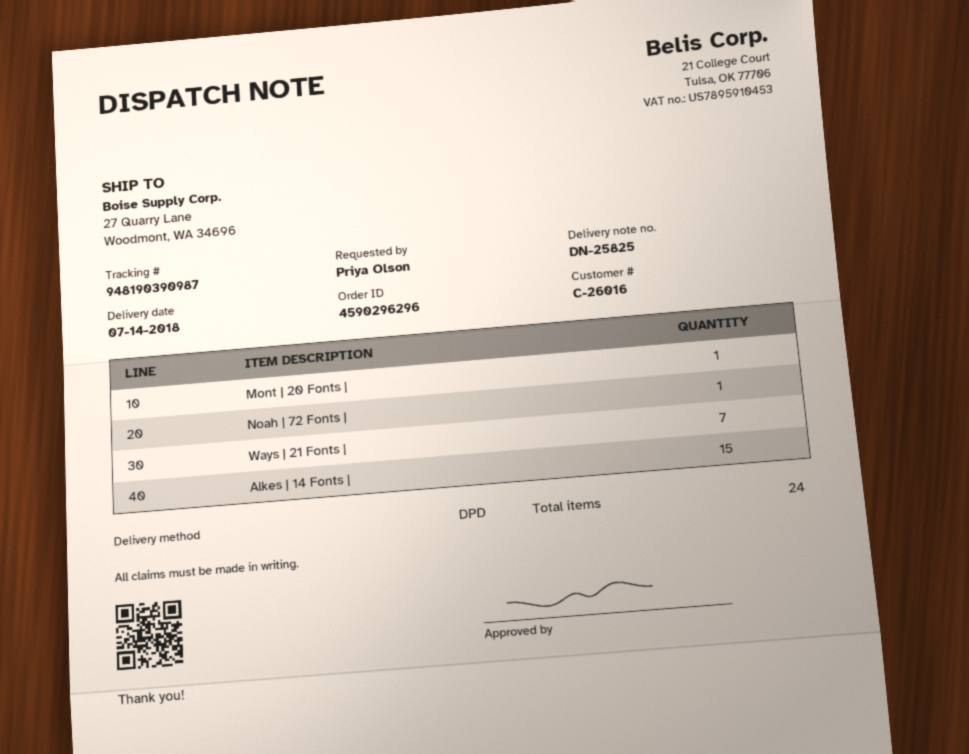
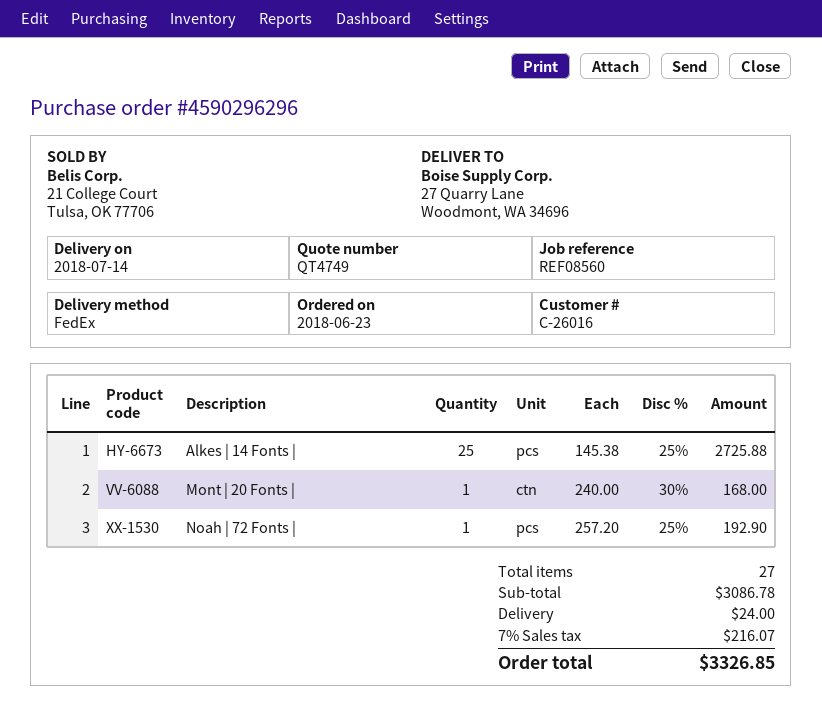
shipping method: DPD -> FedEx
Ways | 21 Fonts |: 7 -> none
Alkes | 14 Fonts |: 15 -> 25
total quantity: 24 -> 27

